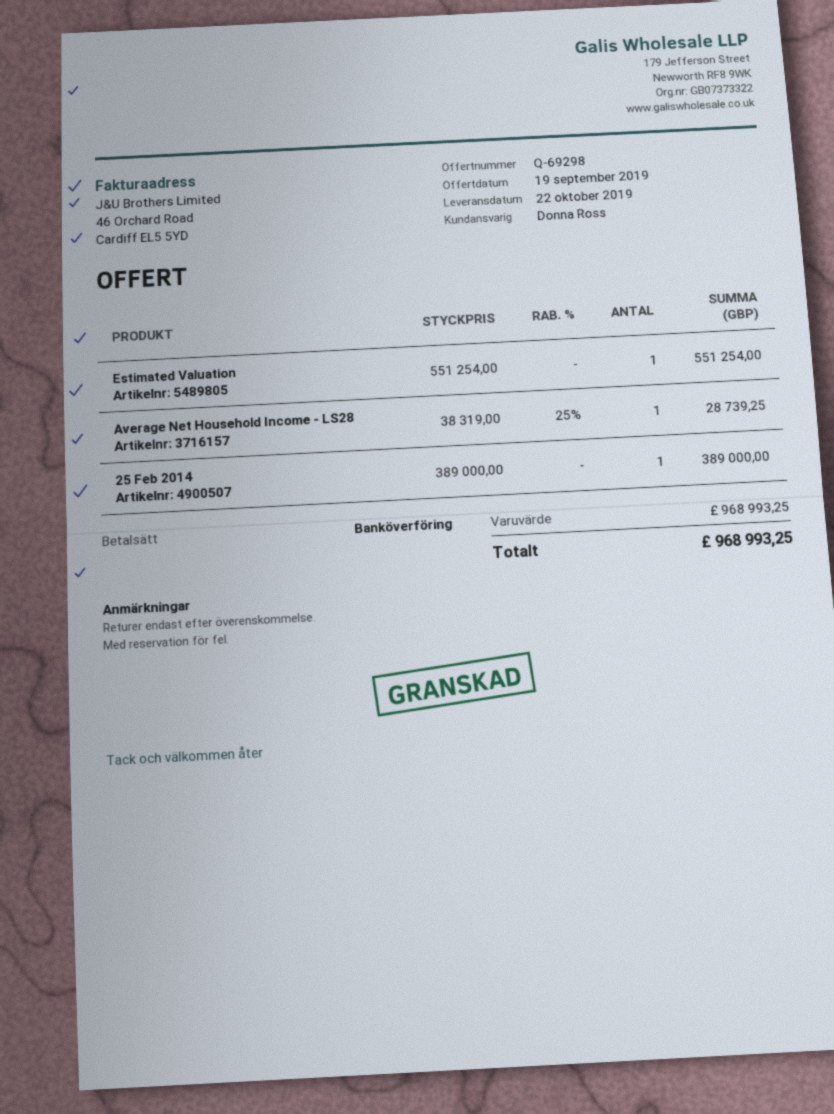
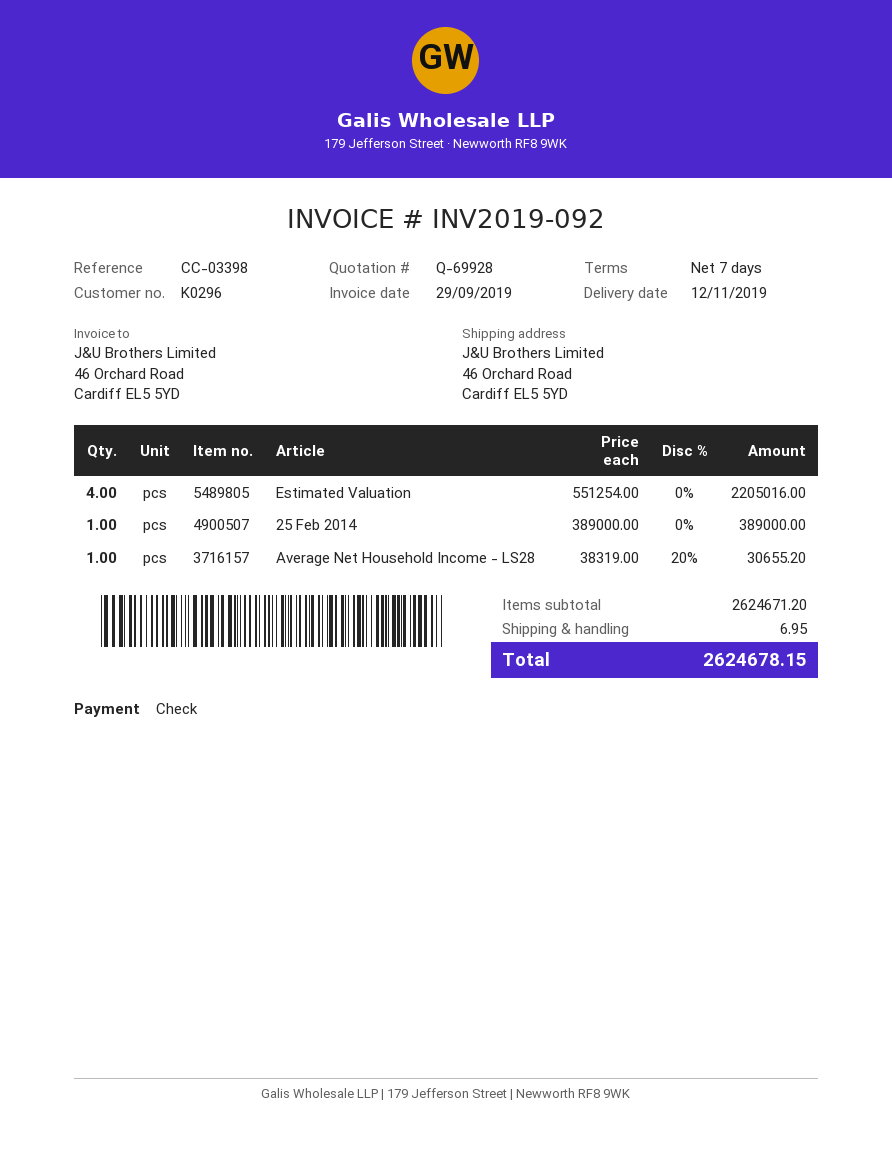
quote number: Q-69298 -> Q-69928
delivery date: 2019-10-22 -> 2019-11-12
payment method: bank transfer -> cheque
Estimated Valuation: 1 x 551254.00 = 551254.00 -> 4 x 551254.00 = 2205016.00
Average Net Household Income - LS28: 1 x 38319.00 - 25% = 28739.25 -> 1 x 38319.00 - 20% = 30655.20
subtotal: 968993.25 -> 2624671.20
shipping: none -> 6.95
total: 968993.25 -> 2624678.15

